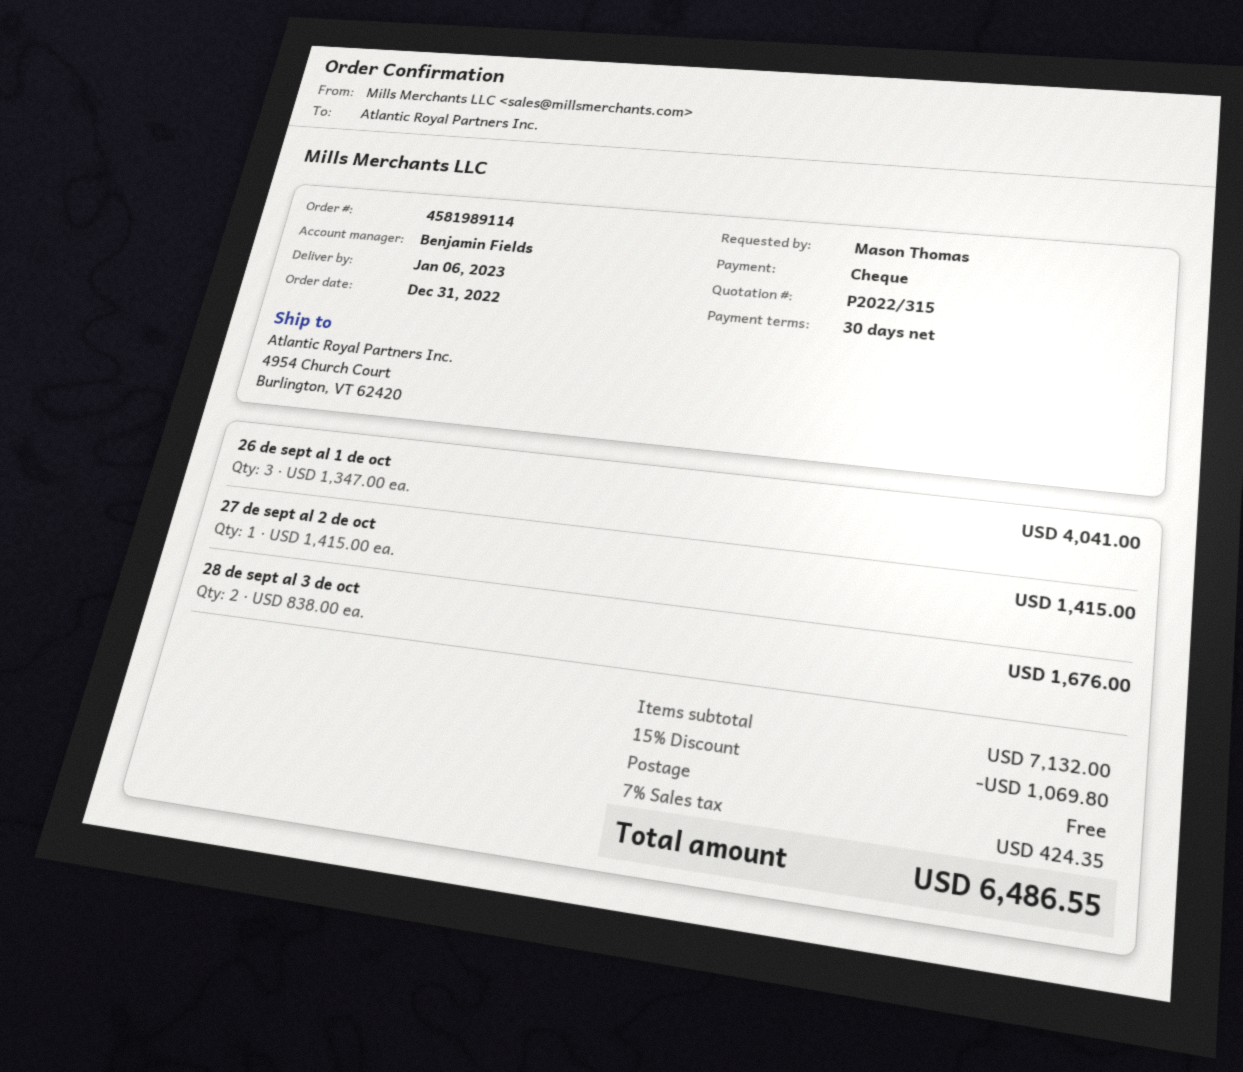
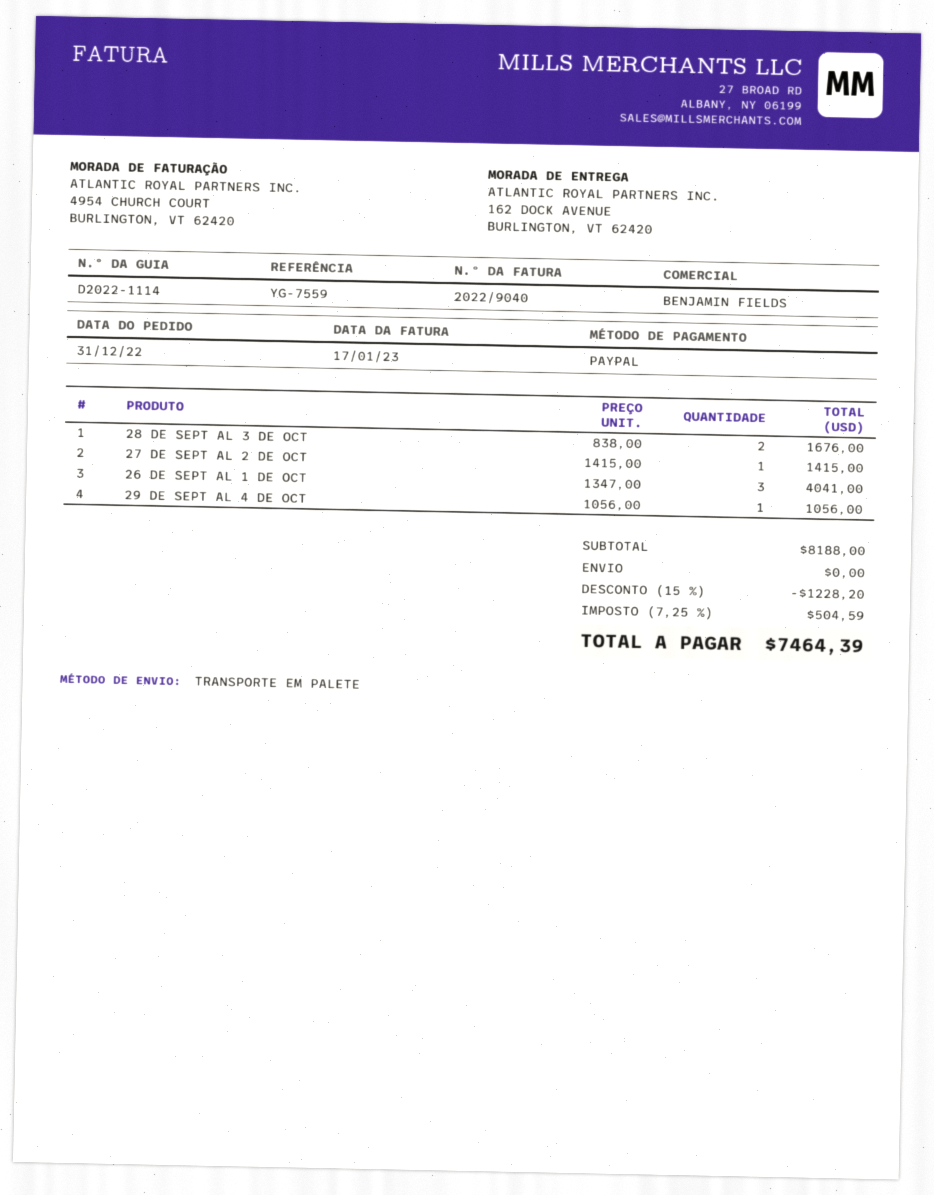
payment method: cheque -> PayPal
ship to: 4954 Church Court, Burlington, VT 62420 -> 162 DOCK AVENUE, BURLINGTON, VT 62420
29 DE SEPT AL 4 DE OCT: none -> 1 x 1056.00 = 1056.00
subtotal: 7132.00 -> 8188.00
discount: 15% = 1069.80 -> 15% = 1228.20
tax: 7% = 424.35 -> 7.25% = 504.59
total: 6486.55 -> 7464.39

